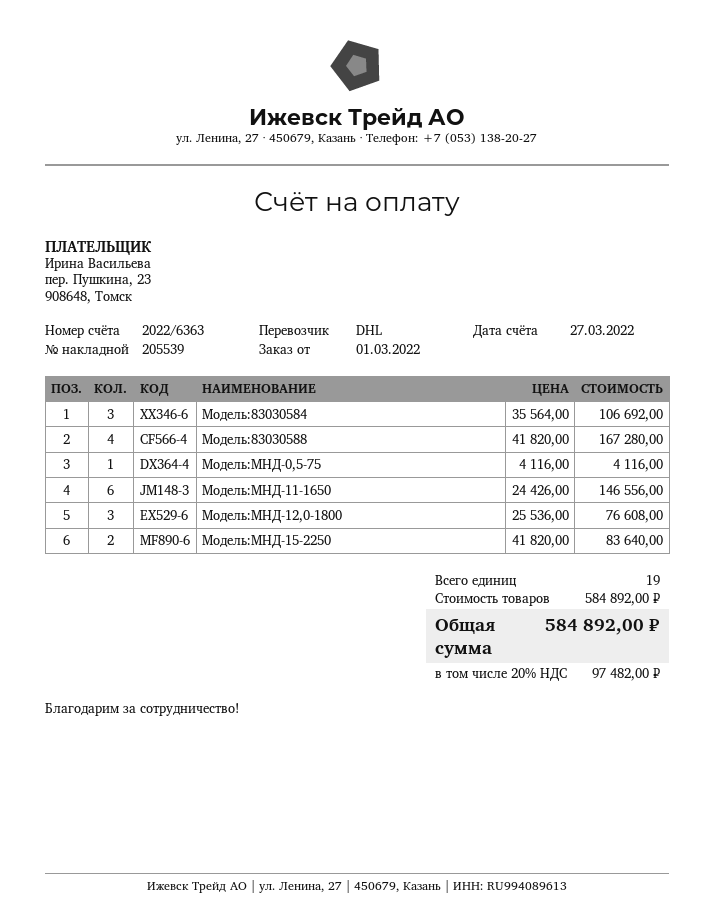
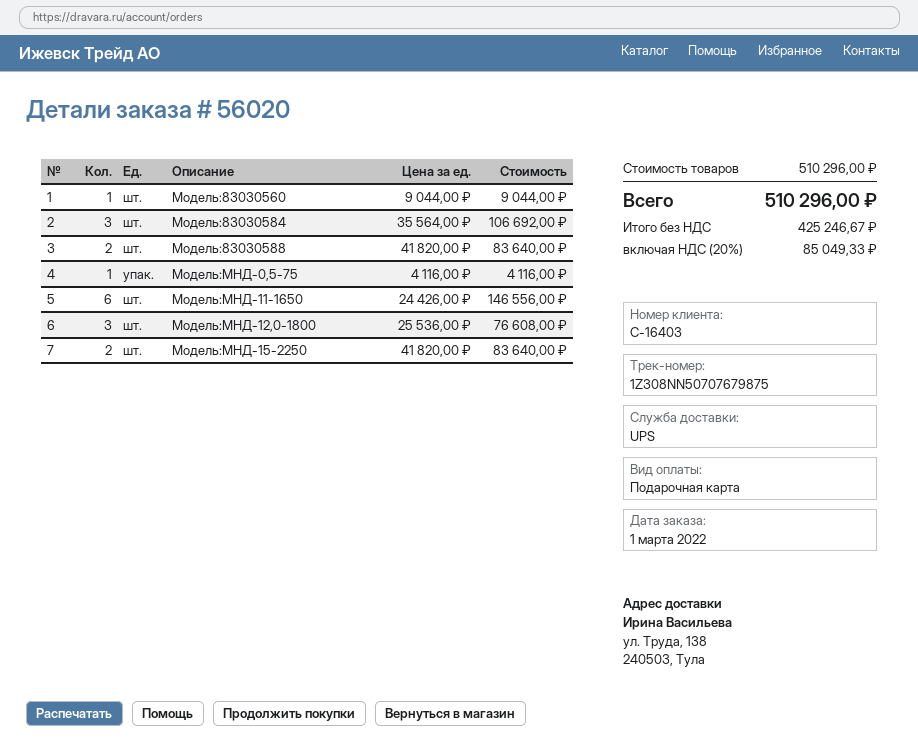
shipping method: DHL -> UPS
Модель:83030588: 4 x 41820.00 = 167280.00 -> 2 x 41820.00 = 83640.00
Модель:83030560: none -> 1 x 9044.00 = 9044.00
subtotal: 584892.00 -> 510296.00
tax: 20% = 97482.00 -> 20% = 85049.33
total: 584892.00 -> 510296.00

